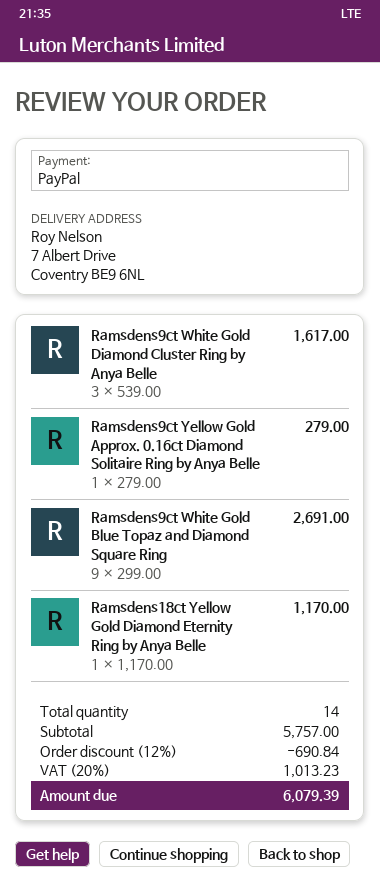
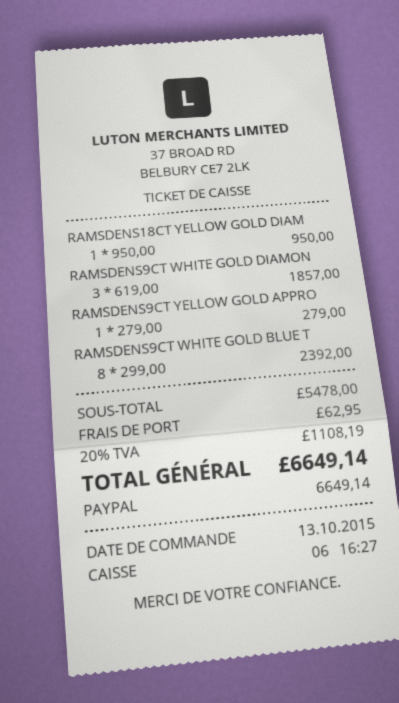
Ramsdens9ct White Gold Diamond Cluster Ring by Anya Belle: 3 x 539.00 = 1617.00 -> 3 x 619.00 = 1857.00
Ramsdens9ct White Gold Blue Topaz and Diamond Square Ring: 9 x 299.00 = 2691.00 -> 8 x 299.00 = 2392.00
Ramsdens18ct Yellow Gold Diamond Eternity Ring by Anya Belle: 1 x 1170.00 = 1170.00 -> 1 x 950.00 = 950.00
subtotal: 5757.00 -> 5478.00
discount: 12% = 690.84 -> none
shipping: none -> 62.95
tax: 20% = 1013.23 -> 20% = 1108.19
total: 6079.39 -> 6649.14

